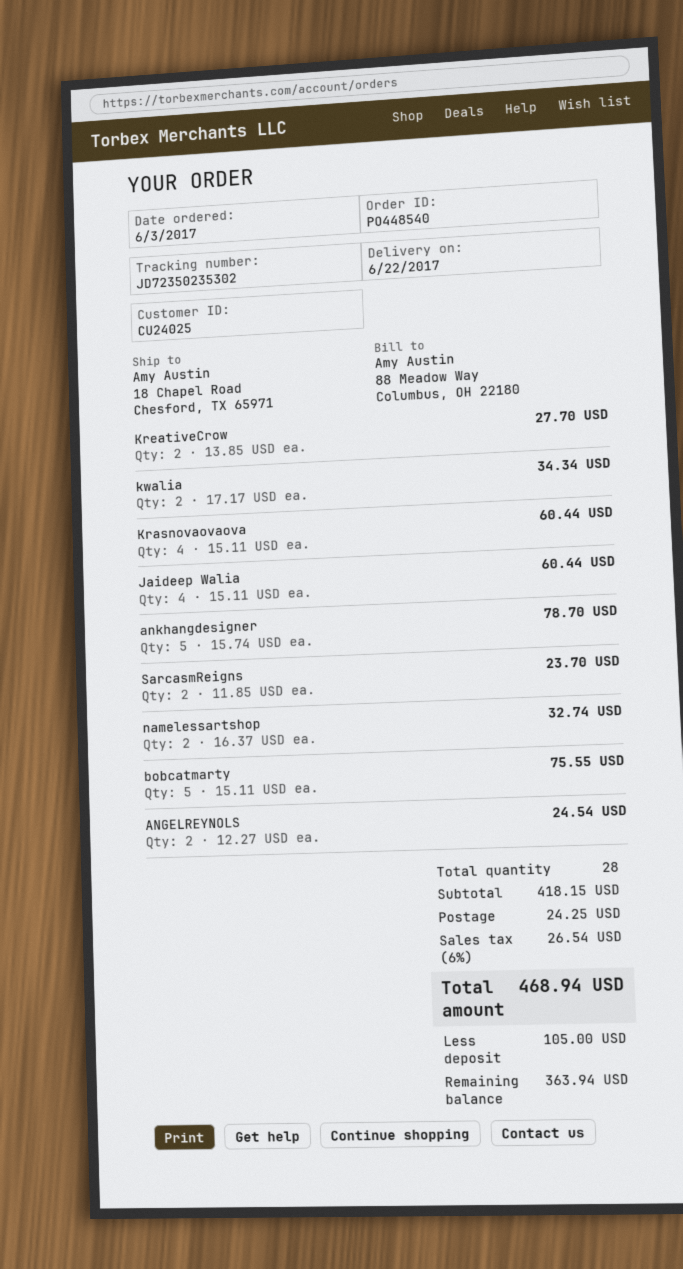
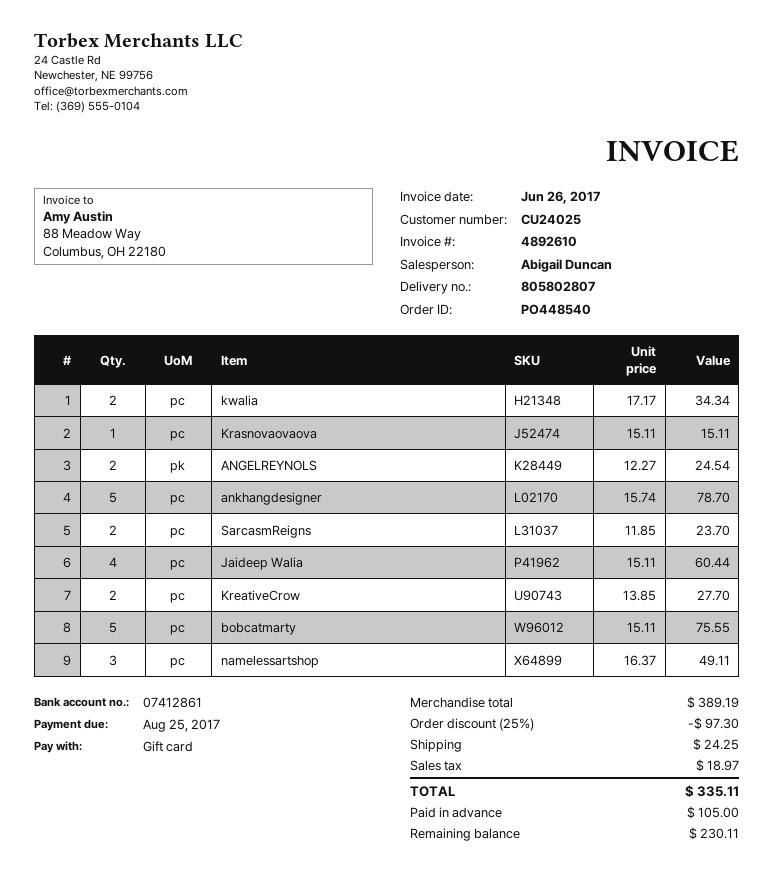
Krasnovaovaova: 4 x 15.11 = 60.44 -> 1 x 15.11 = 15.11
namelessartshop: 2 x 16.37 = 32.74 -> 3 x 16.37 = 49.11
subtotal: 418.15 -> 389.19
discount: none -> 25% = 97.30
tax: 26.54 -> 18.97
total: 468.94 -> 335.11
balance: 363.94 -> 230.11

